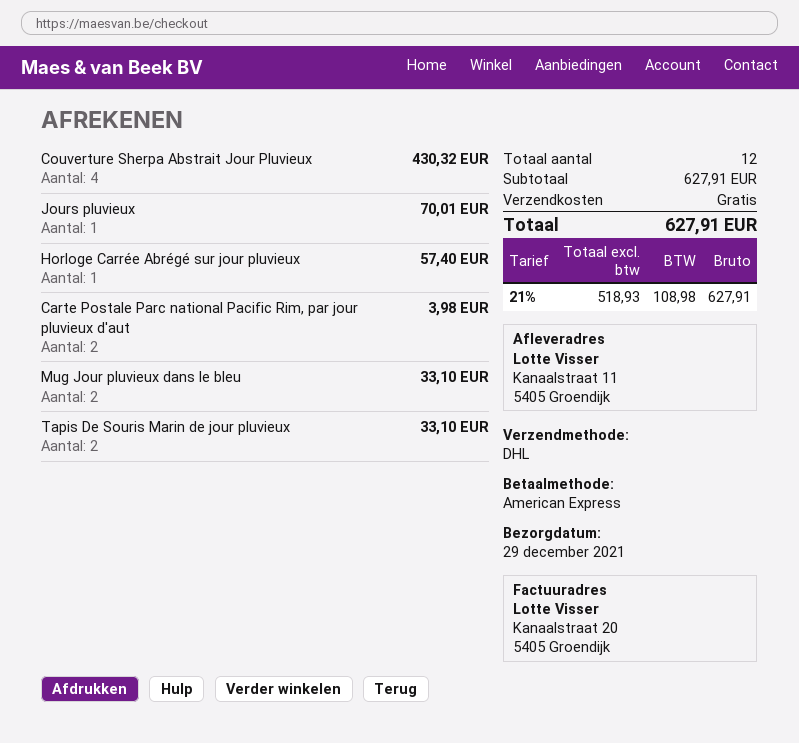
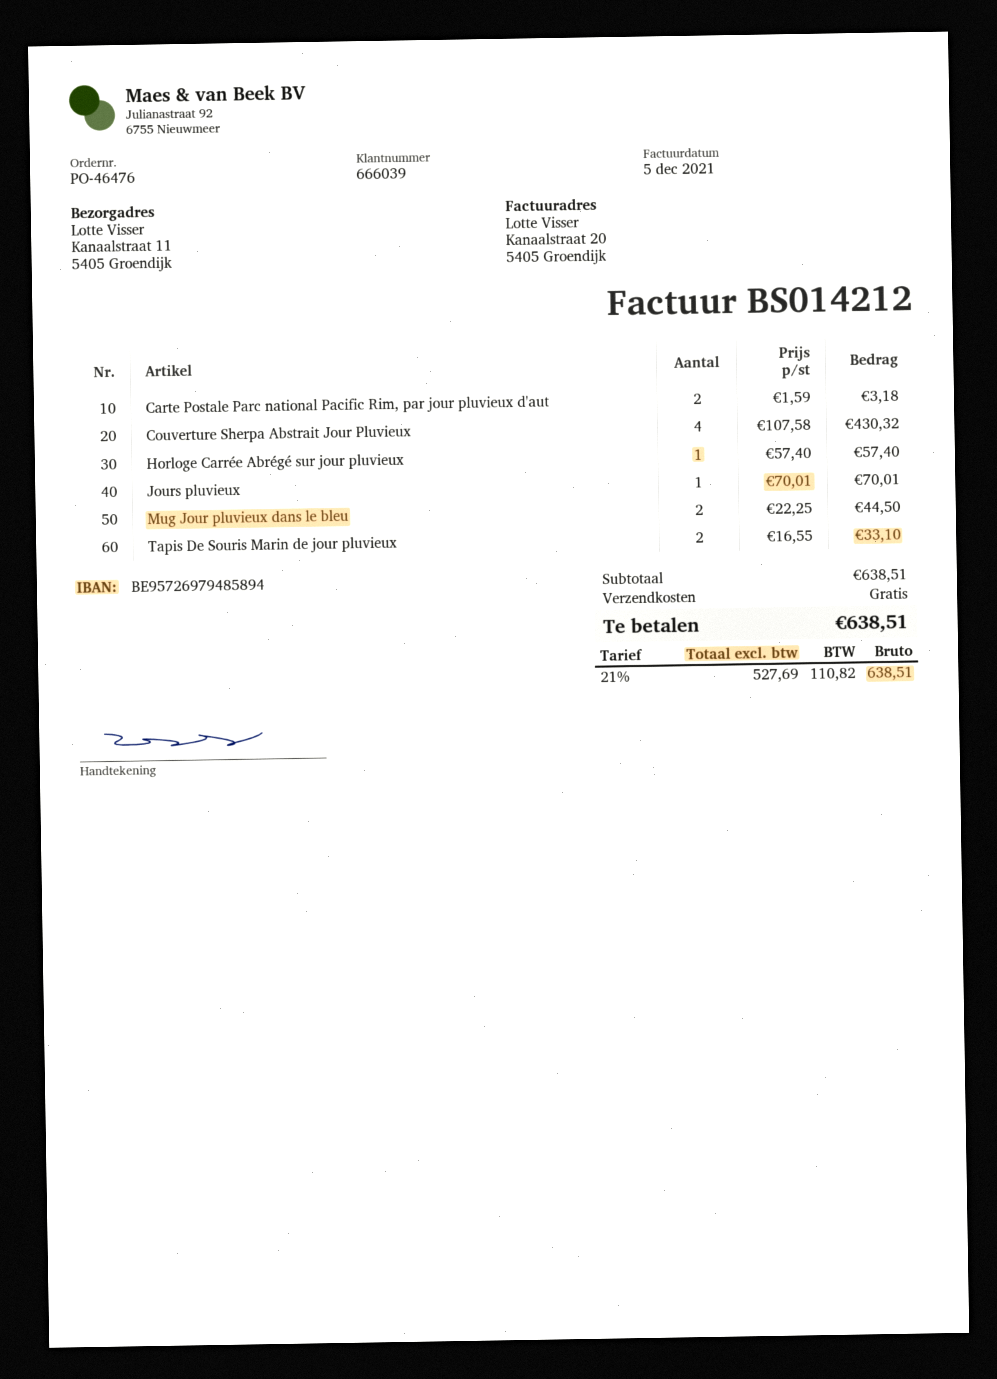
Carte Postale Parc national Pacific Rim, par jour pluvieux d'aut: 2 for 3.98 -> 2 for 3.18
Mug Jour pluvieux dans le bleu: 2 for 33.10 -> 2 for 44.50
subtotal: 627.91 -> 638.51
net: 518.93 -> 527.69
tax: 21% = 108.98 -> 21% = 110.82
total: 627.91 -> 638.51

